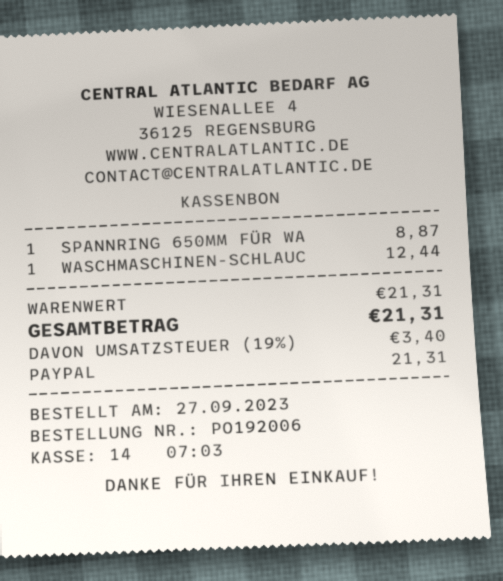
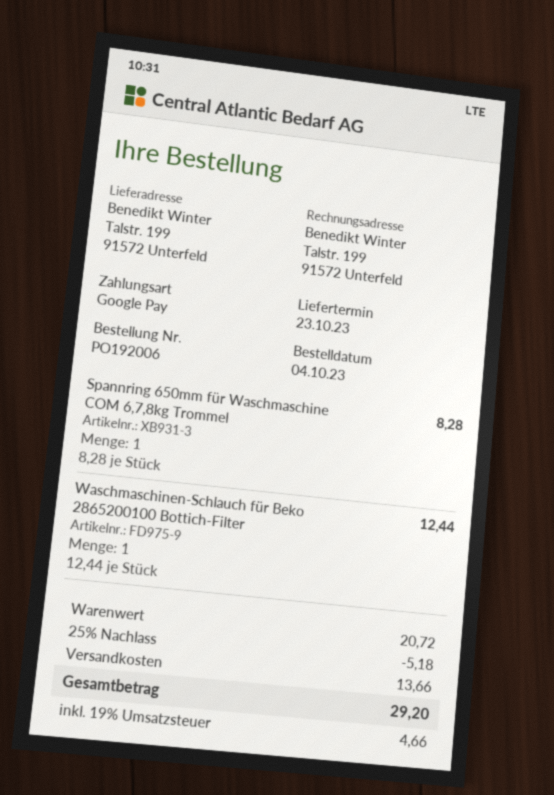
order date: 2023-09-27 -> 2023-10-04
payment method: PayPal -> Google Pay
SPANNRING 650MM FÜR WA: 1 x 8.87 = 8.87 -> 1 x 8.28 = 8.28
subtotal: 21.31 -> 20.72
discount: none -> 25% = 5.18
shipping: none -> 13.66
tax: 19% = 3.40 -> 19% = 4.66
total: 21.31 -> 29.20

